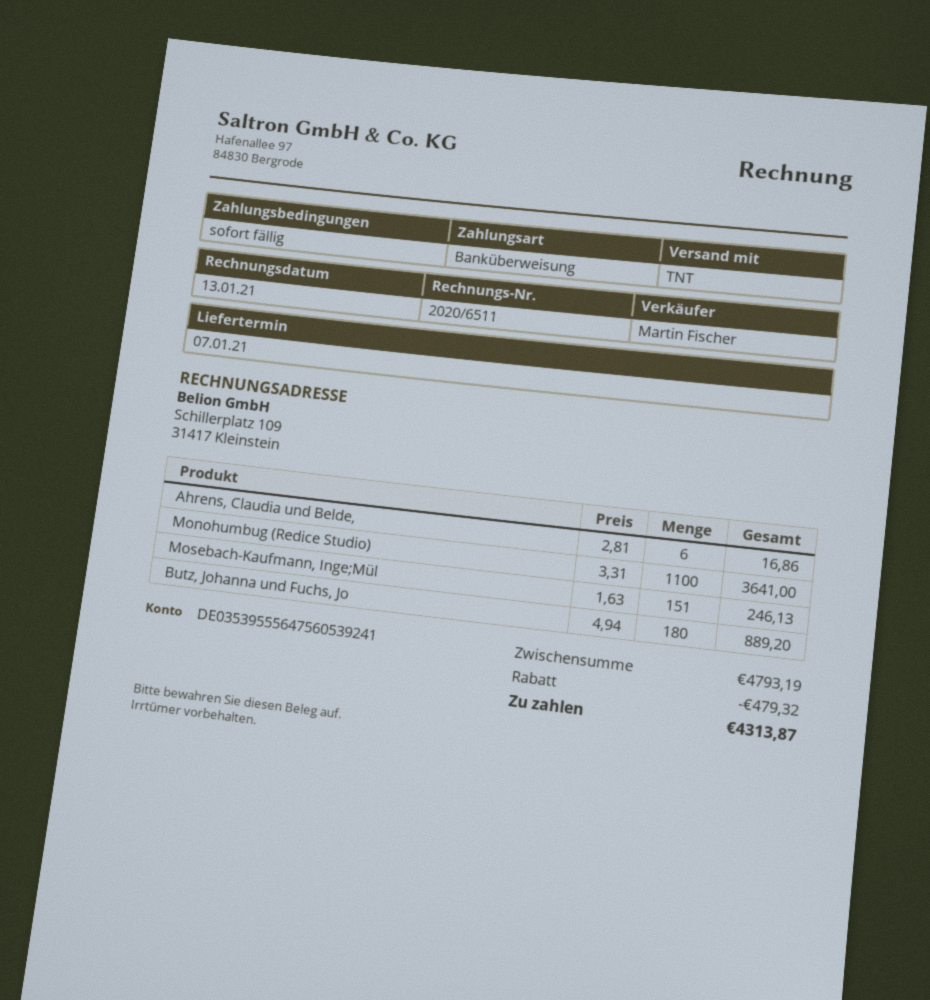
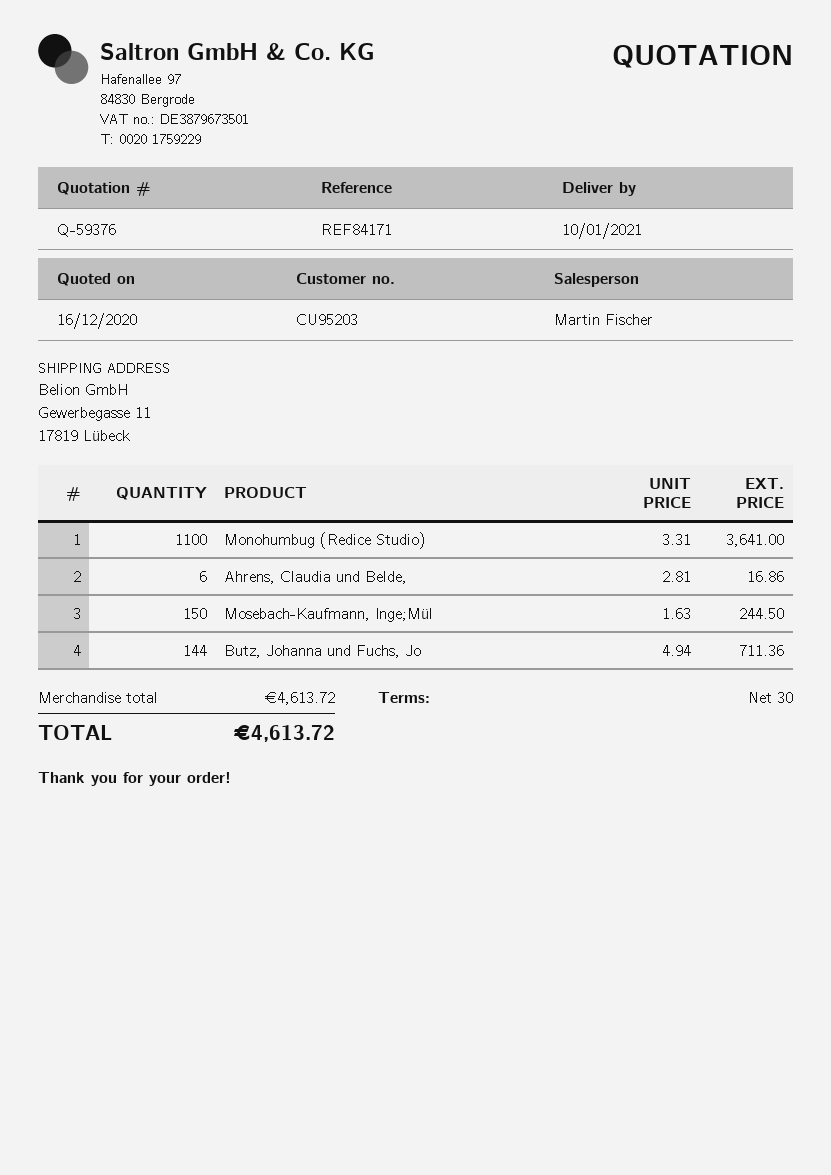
delivery date: 2021-01-07 -> 2021-01-10
payment terms: on receipt -> 30 days
Mosebach-Kaufmann, Inge;Mül: 151 x 1.63 = 246.13 -> 150 x 1.63 = 244.50
Butz, Johanna und Fuchs, Jo: 180 x 4.94 = 889.20 -> 144 x 4.94 = 711.36
subtotal: 4793.19 -> 4613.72
discount: 479.32 -> none
total: 4313.87 -> 4613.72

